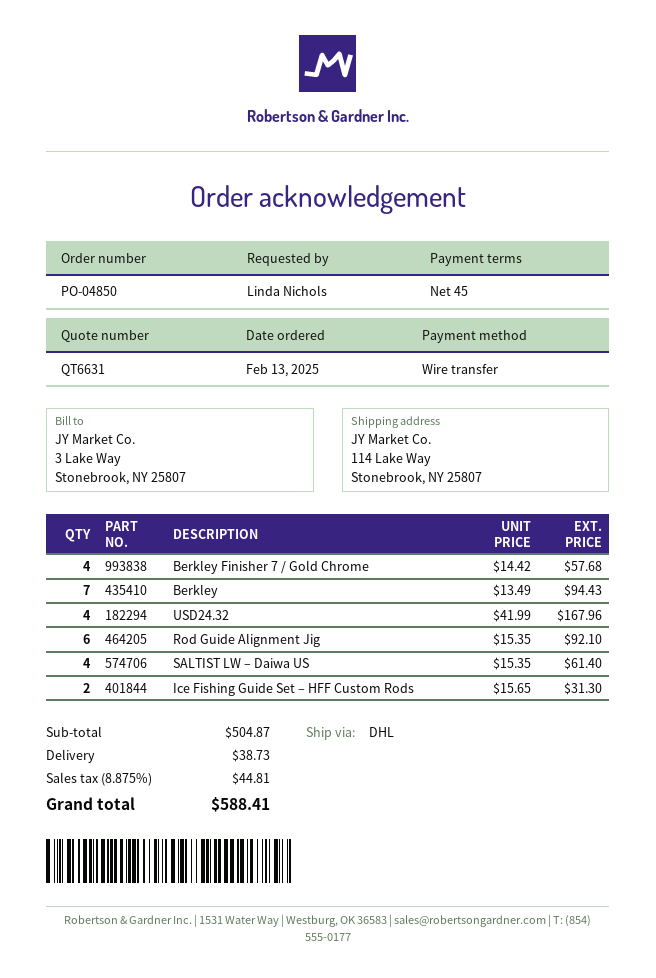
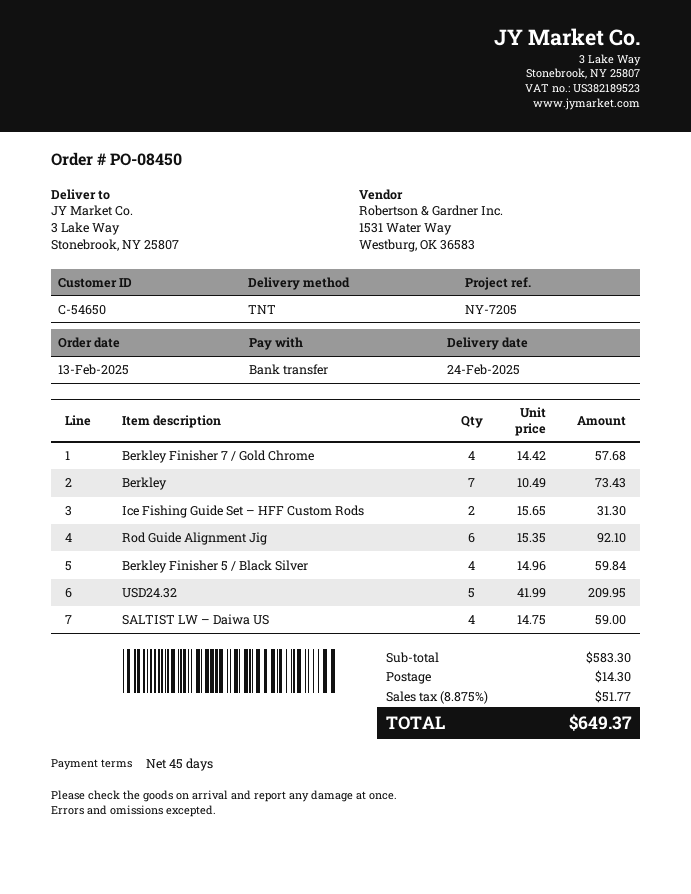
order number: PO-04850 -> PO-08450
shipping method: DHL -> TNT
ship to: 114 Lake Way, Stonebrook, NY 25807 -> 3 Lake Way, Stonebrook, NY 25807
Berkley: 7 x 13.49 = 94.43 -> 7 x 10.49 = 73.43
USD24.32: 4 x 41.99 = 167.96 -> 5 x 41.99 = 209.95
SALTIST LW – Daiwa US: 4 x 15.35 = 61.40 -> 4 x 14.75 = 59.00
Berkley Finisher 5 / Black Silver: none -> 4 x 14.96 = 59.84
subtotal: 504.87 -> 583.30
shipping: 38.73 -> 14.30
tax: 8.875% = 44.81 -> 8.875% = 51.77
total: 588.41 -> 649.37

